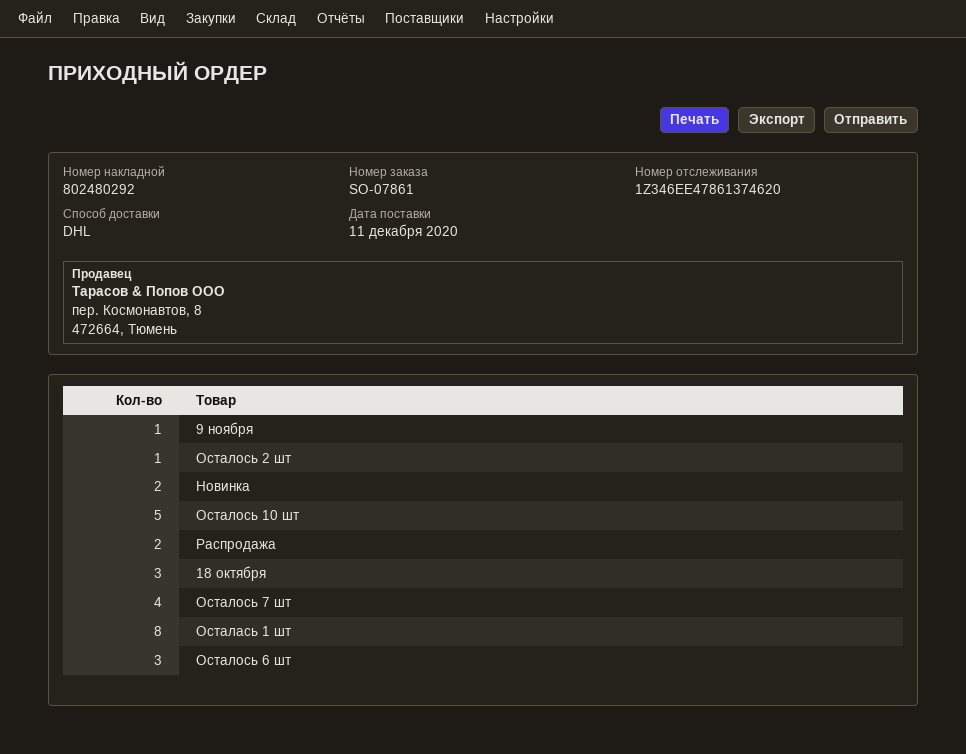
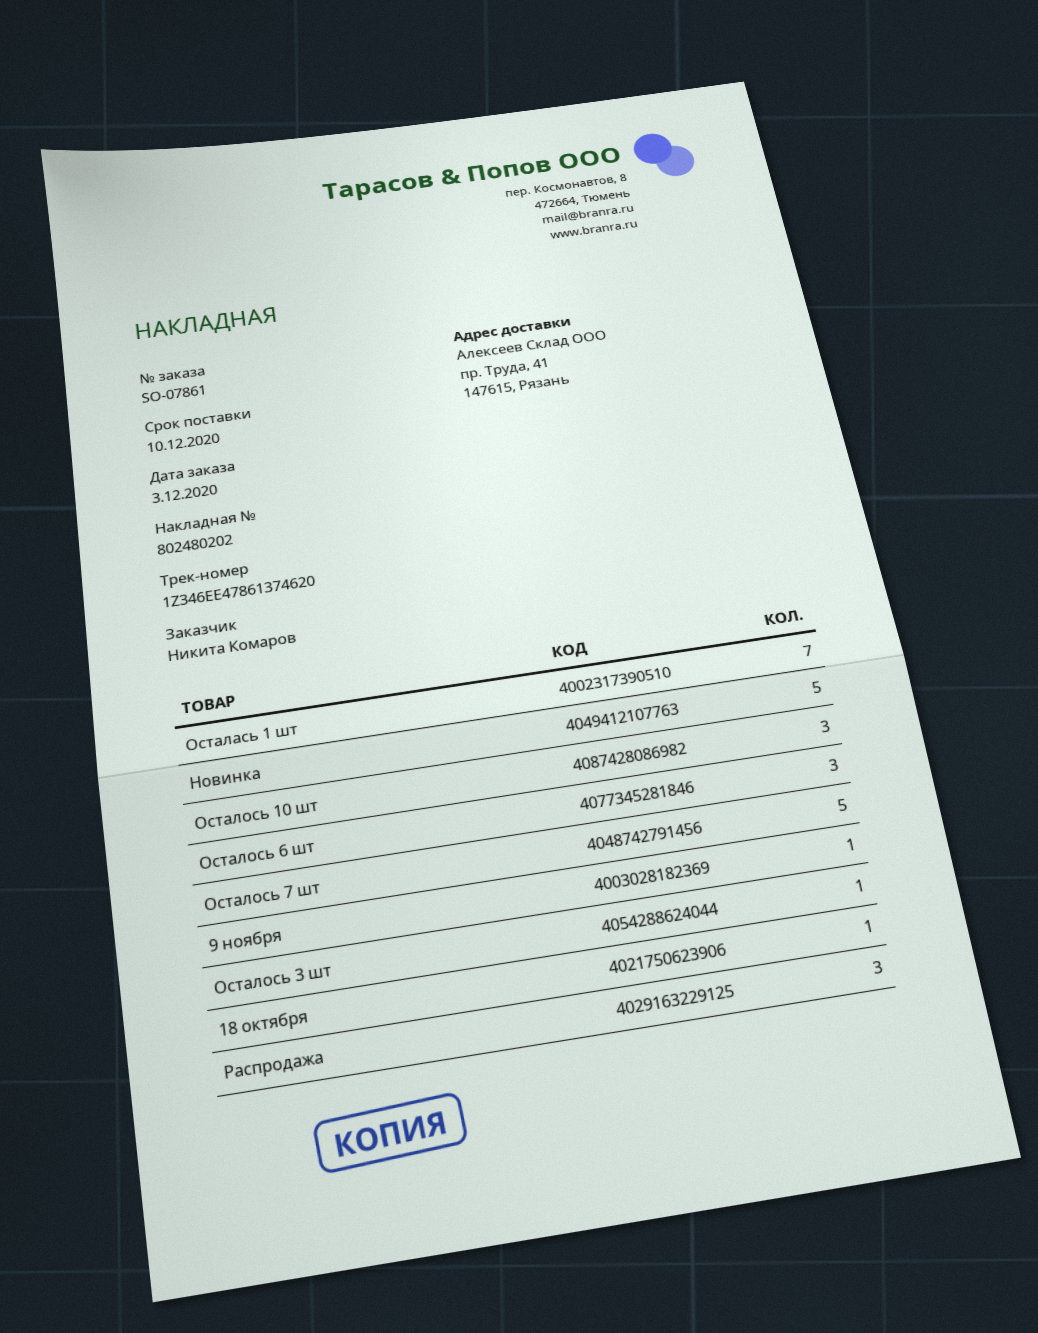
delivery note number: 802480292 -> 802480202
delivery date: 2020-12-11 -> 2020-12-10
Осталось 2 шт: 1 -> none
Новинка: 2 -> 5
Осталось 10 шт: 5 -> 3
Распродажа: 2 -> 3
18 октября: 3 -> 1
Осталось 7 шт: 4 -> 5
Осталась 1 шт: 8 -> 7
Осталось 3 шт: none -> 1

